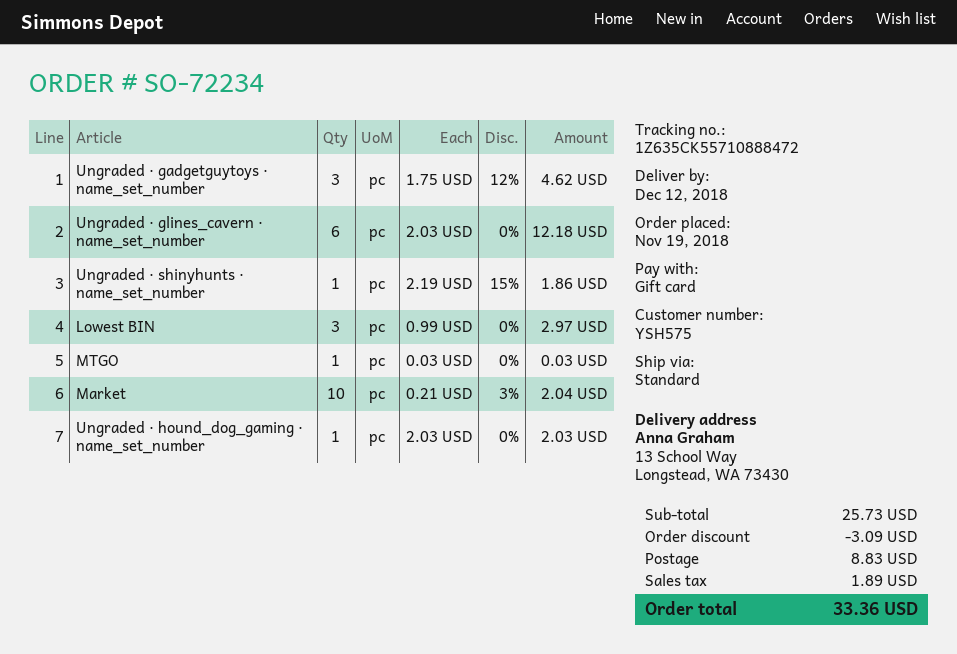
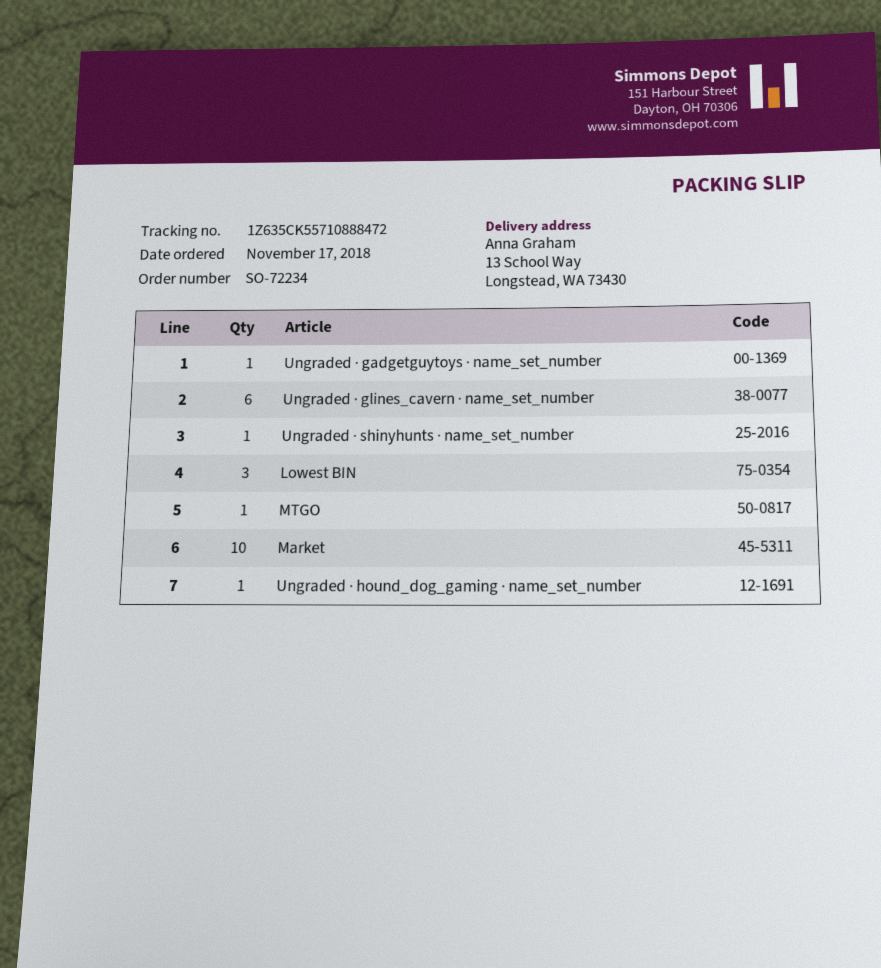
order date: 2018-11-19 -> 2018-11-17
Ungraded · gadgetguytoys · name_set_number: 3 -> 1

